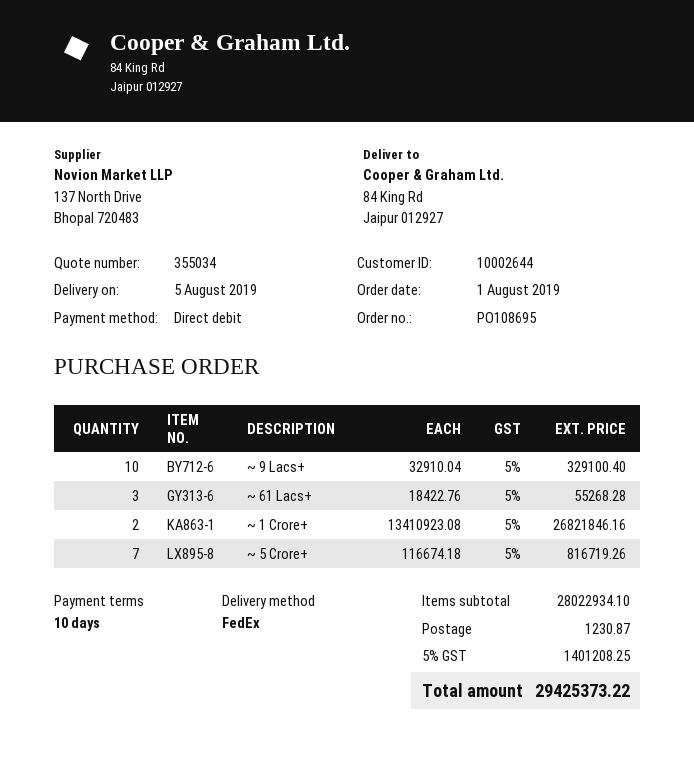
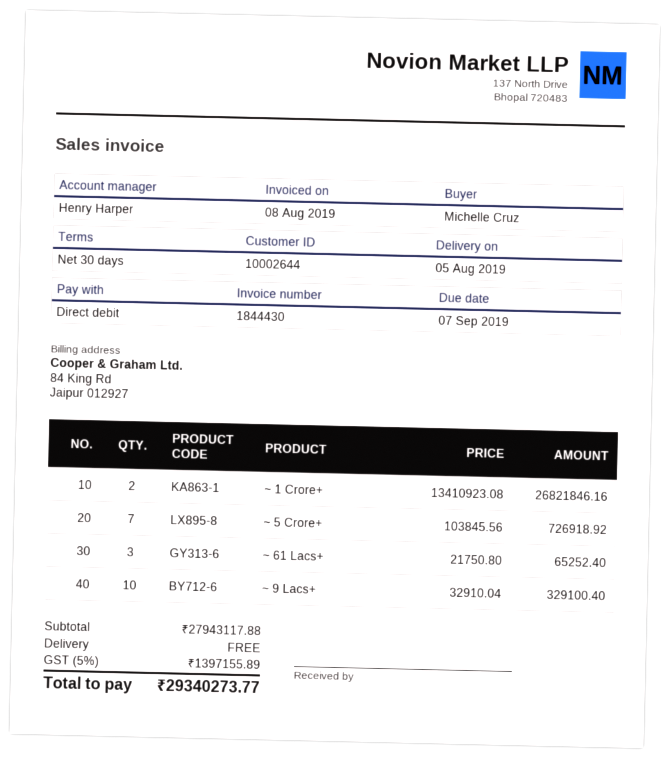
payment terms: 10 days -> 30 days
~ 61 Lacs+: 3 x 18422.76 = 55268.28 -> 3 x 21750.80 = 65252.40
~ 5 Crore+: 7 x 116674.18 = 816719.26 -> 7 x 103845.56 = 726918.92
subtotal: 28022934.10 -> 27943117.88
shipping: 1230.87 -> 0.00
tax: 5% = 1401208.25 -> 5% = 1397155.89
total: 29425373.22 -> 29340273.77

